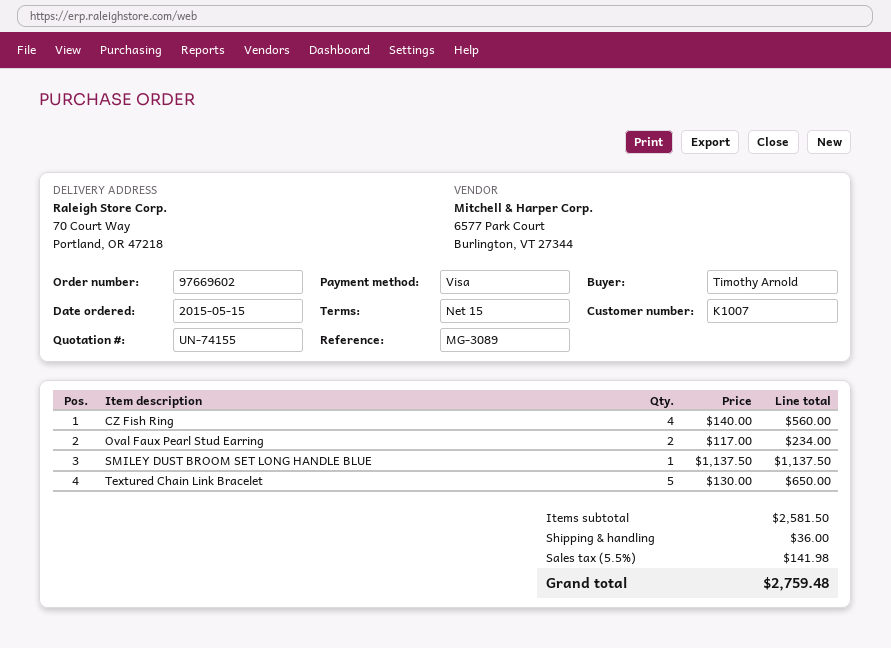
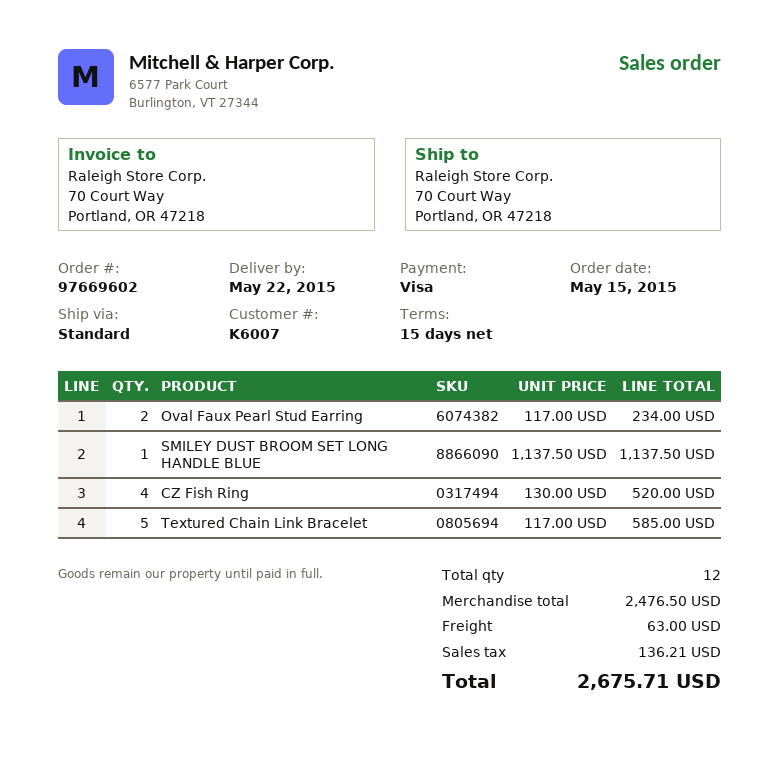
customer number: K1007 -> K6007
CZ Fish Ring: 4 x 140.00 = 560.00 -> 4 x 130.00 = 520.00
Textured Chain Link Bracelet: 5 x 130.00 = 650.00 -> 5 x 117.00 = 585.00
subtotal: 2581.50 -> 2476.50
shipping: 36.00 -> 63.00
tax: 141.98 -> 136.21
total: 2759.48 -> 2675.71

